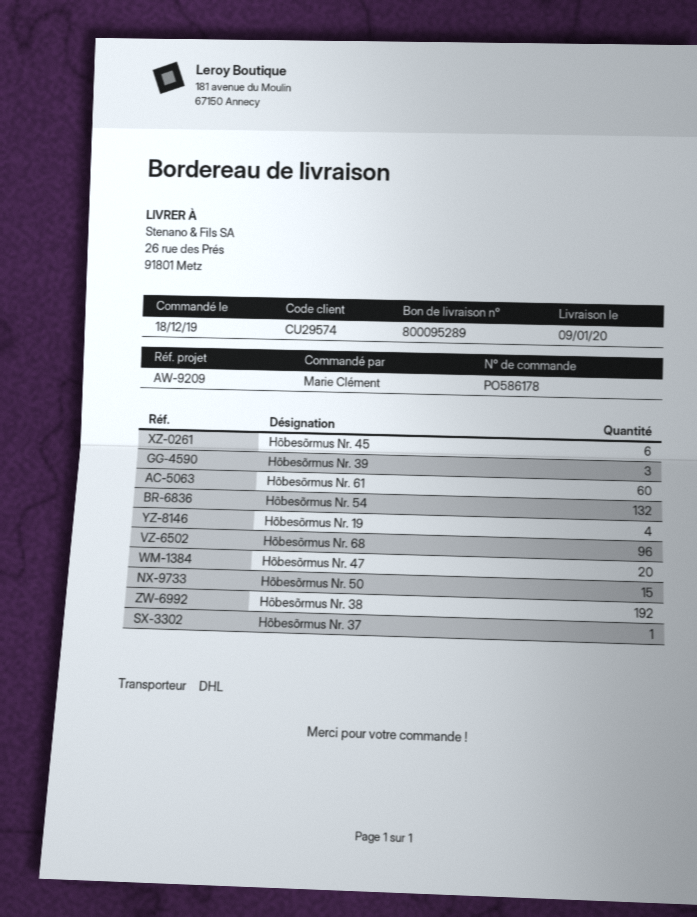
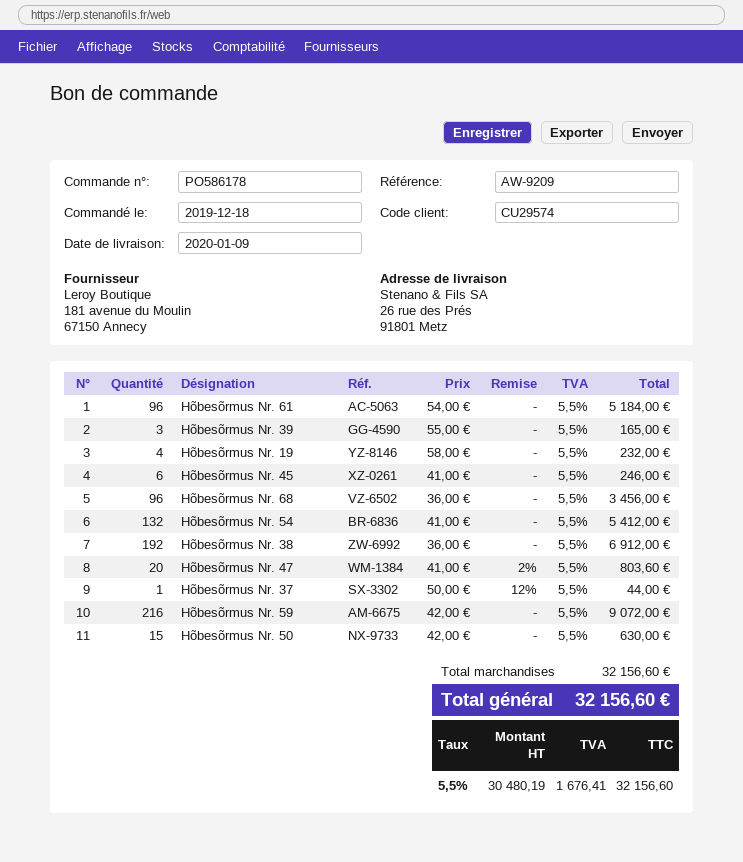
Hõbesõrmus Nr. 61: 60 -> 96
Hõbesõrmus Nr. 59: none -> 216

